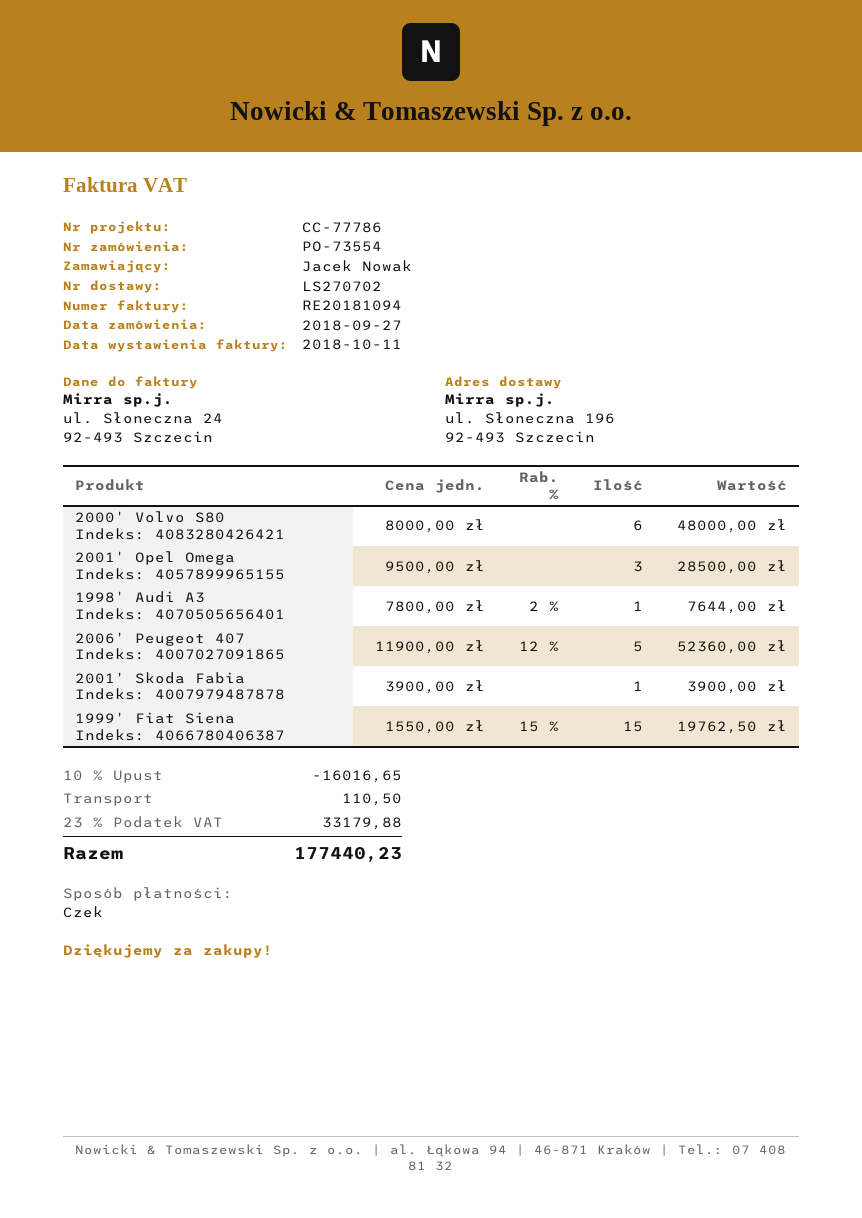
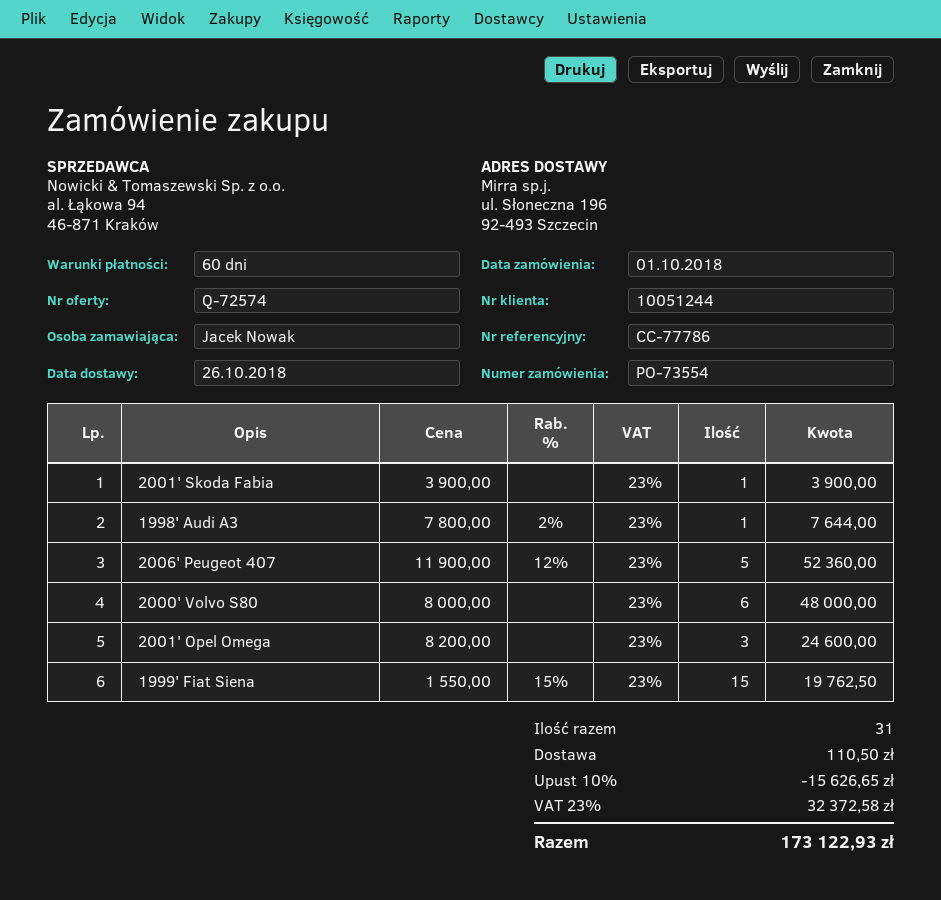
order date: 2018-09-27 -> 2018-10-01
2001' Opel Omega: 3 x 9500.00 = 28500.00 -> 3 x 8200.00 = 24600.00
discount: 10% = 16016.65 -> 10% = 15626.65
tax: 23% = 33179.88 -> 23% = 32372.58
total: 177440.23 -> 173122.93

